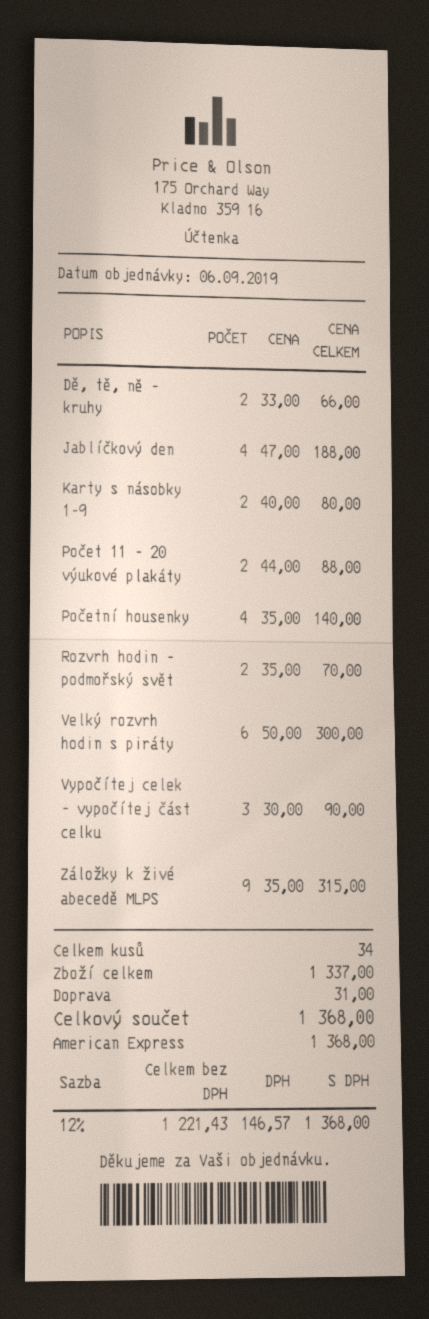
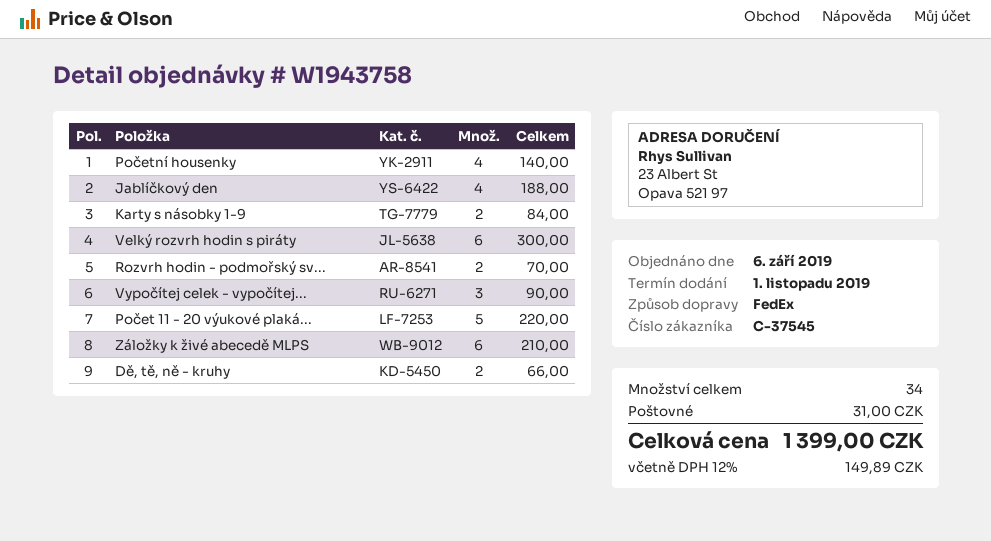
Karty s násobky 1-9: 2 for 80.00 -> 2 for 84.00
Počet 11 - 20 výukové plakáty: 2 for 88.00 -> 5 for 220.00
Záložky k živé abecedě MLPS: 9 for 315.00 -> 6 for 210.00
tax: 12% = 146.57 -> 12% = 149.89
total: 1368.00 -> 1399.00

